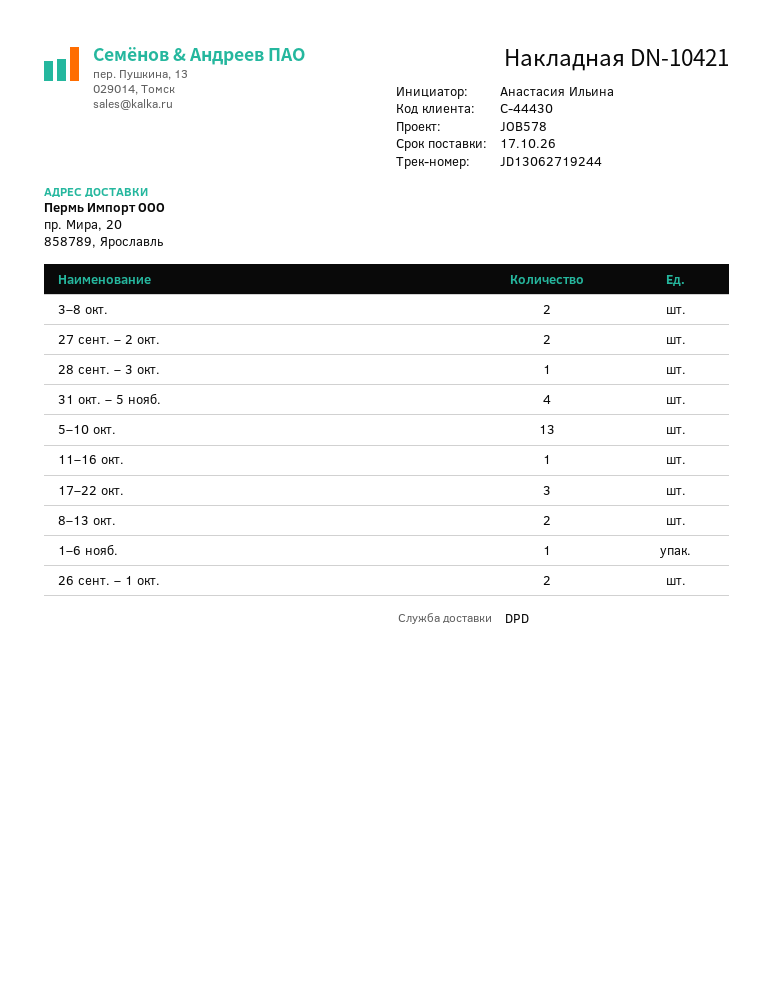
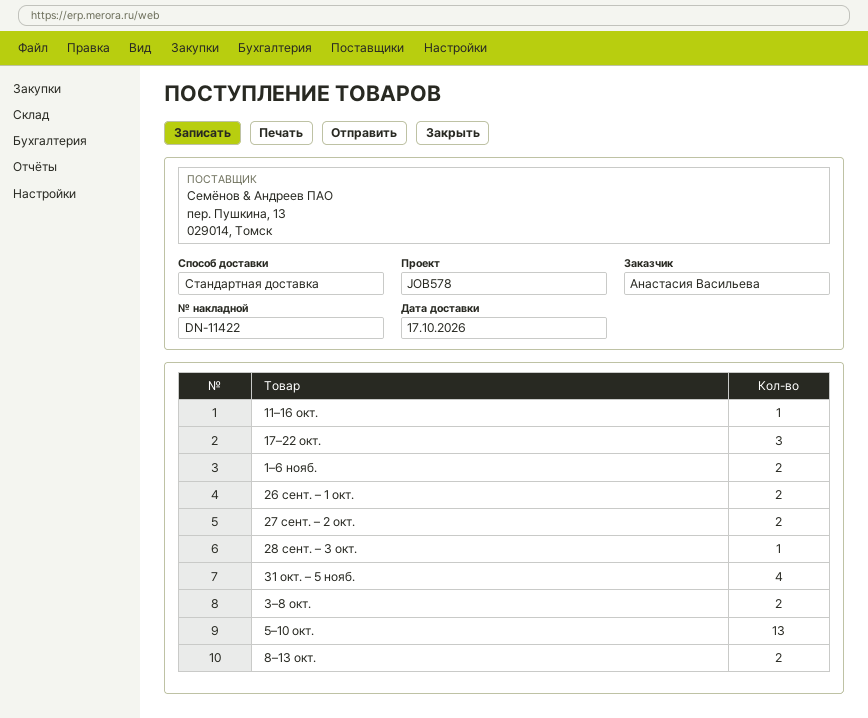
delivery note number: DN-10421 -> DN-11422
ordered by: Анастасия Ильина -> Анастасия Васильева
shipping method: DPD -> standard
1–6 нояб.: 1 -> 2

